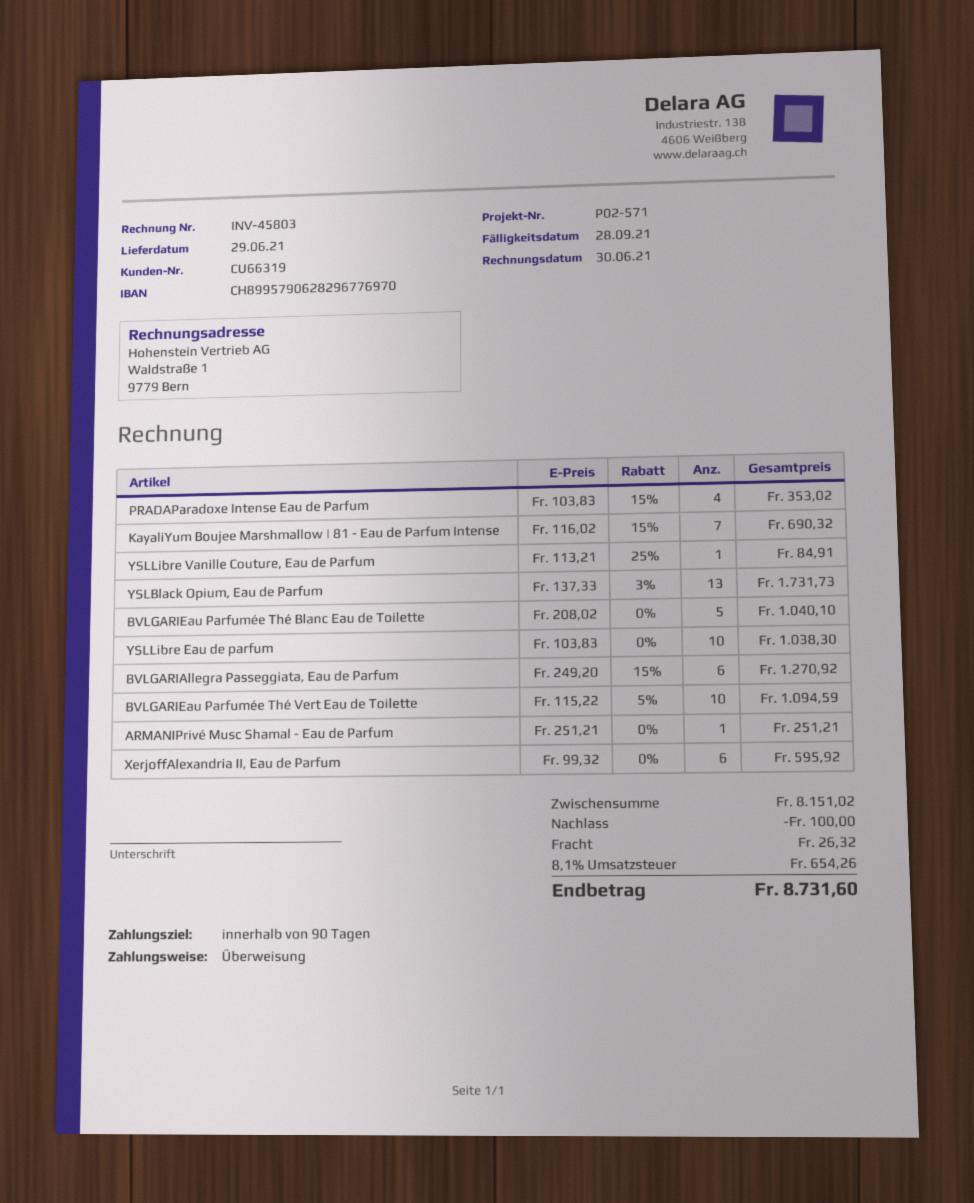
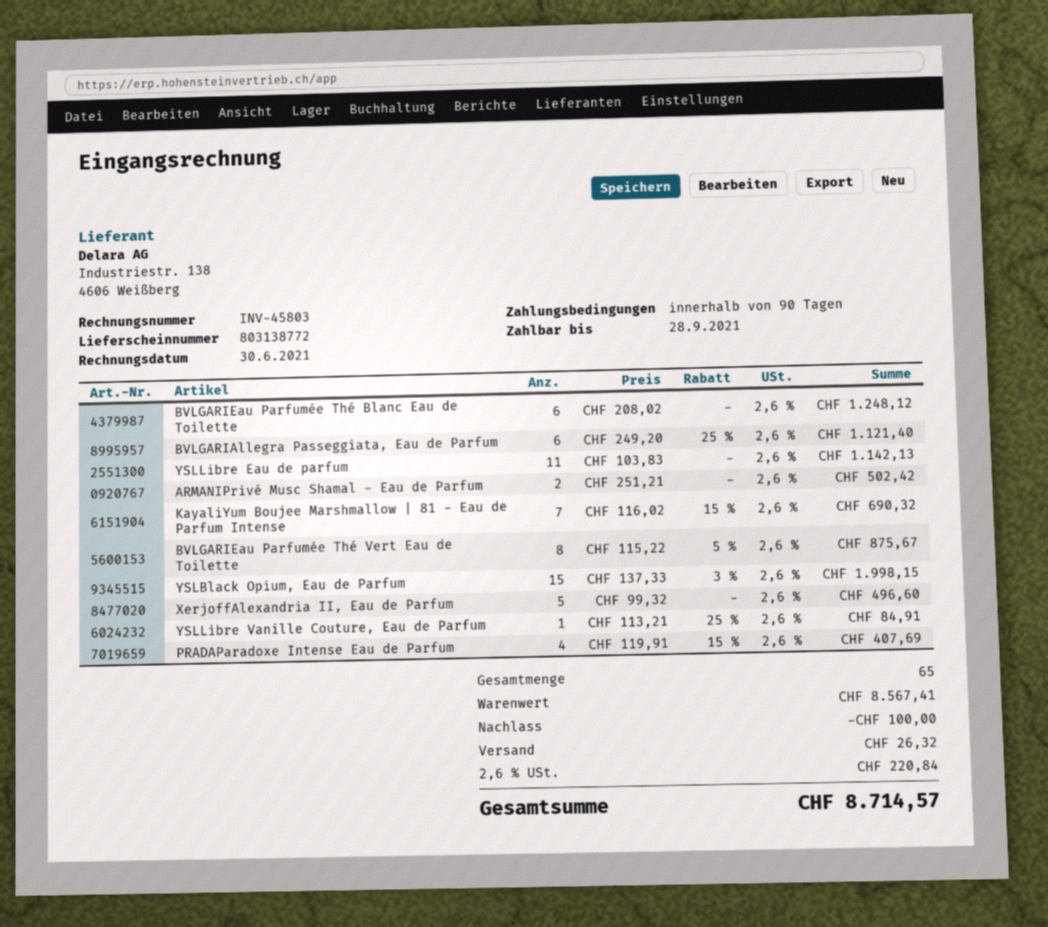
PRADAParadoxe Intense Eau de Parfum: 4 x 103.83 - 15% = 353.02 -> 4 x 119.91 - 15% = 407.69
YSLBlack Opium, Eau de Parfum: 13 x 137.33 - 3% = 1731.73 -> 15 x 137.33 - 3% = 1998.15
BVLGARIEau Parfumée Thé Blanc Eau de Toilette: 5 x 208.02 = 1040.10 -> 6 x 208.02 = 1248.12
YSLLibre Eau de parfum: 10 x 103.83 = 1038.30 -> 11 x 103.83 = 1142.13
BVLGARIAllegra Passeggiata, Eau de Parfum: 6 x 249.20 - 15% = 1270.92 -> 6 x 249.20 - 25% = 1121.40
BVLGARIEau Parfumée Thé Vert Eau de Toilette: 10 x 115.22 - 5% = 1094.59 -> 8 x 115.22 - 5% = 875.67
ARMANIPrivé Musc Shamal - Eau de Parfum: 1 x 251.21 = 251.21 -> 2 x 251.21 = 502.42
XerjoffAlexandria II, Eau de Parfum: 6 x 99.32 = 595.92 -> 5 x 99.32 = 496.60
subtotal: 8151.02 -> 8567.41
tax: 8.1% = 654.26 -> 2.6% = 220.84
total: 8731.60 -> 8714.57

